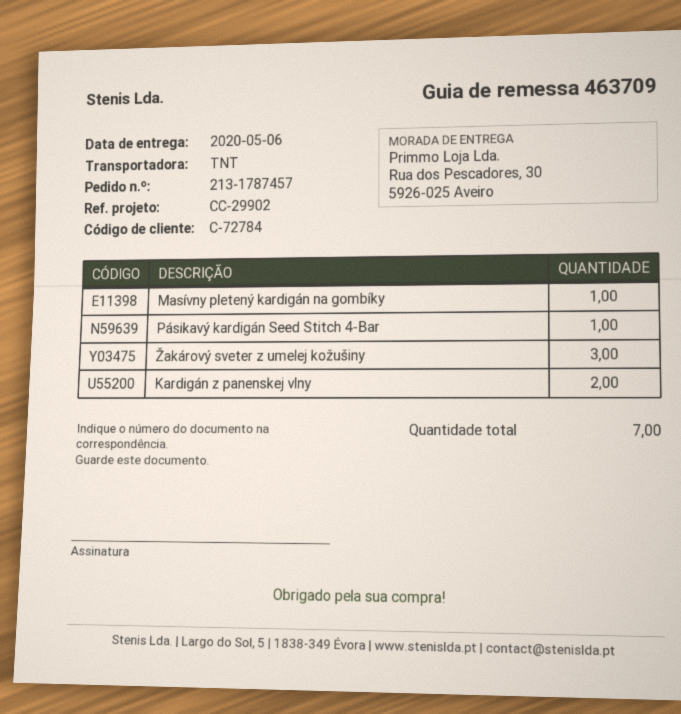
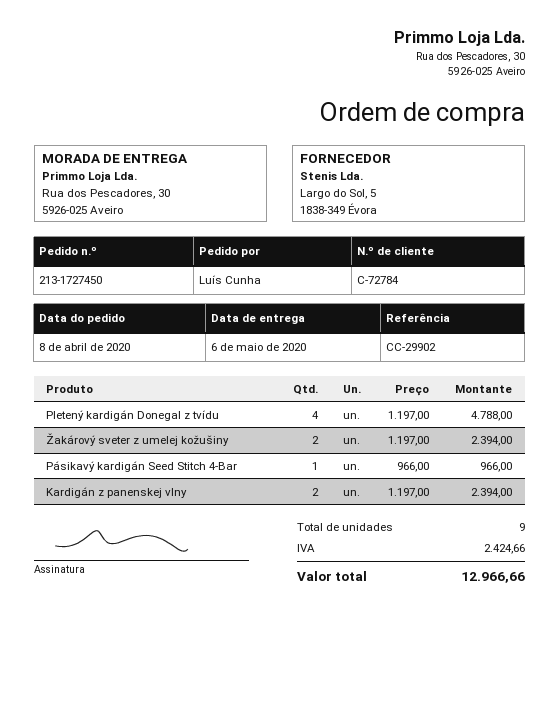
order number: 213-1787457 -> 213-1727450
Masívny pletený kardigán na gombíky: 1 -> none
Žakárový sveter z umelej kožušiny: 3 -> 2
Pletený kardigán Donegal z tvídu: none -> 4
total quantity: 7 -> 9

